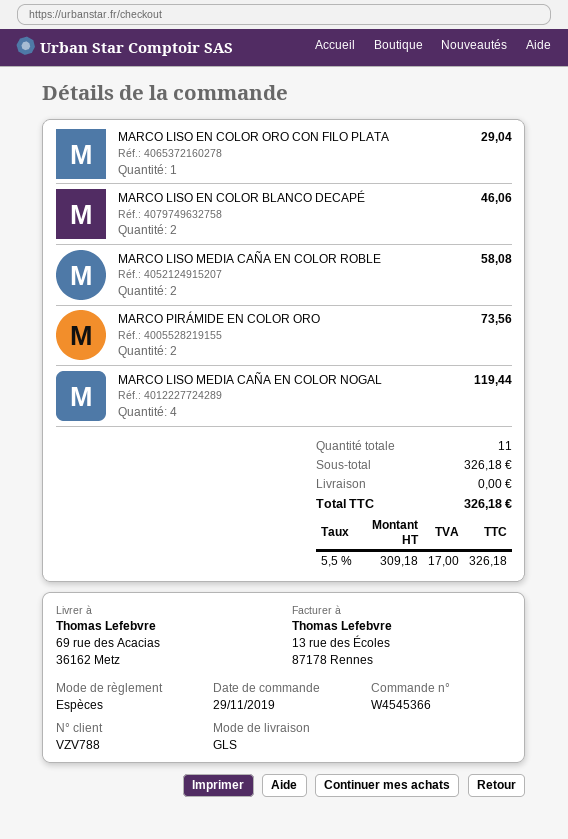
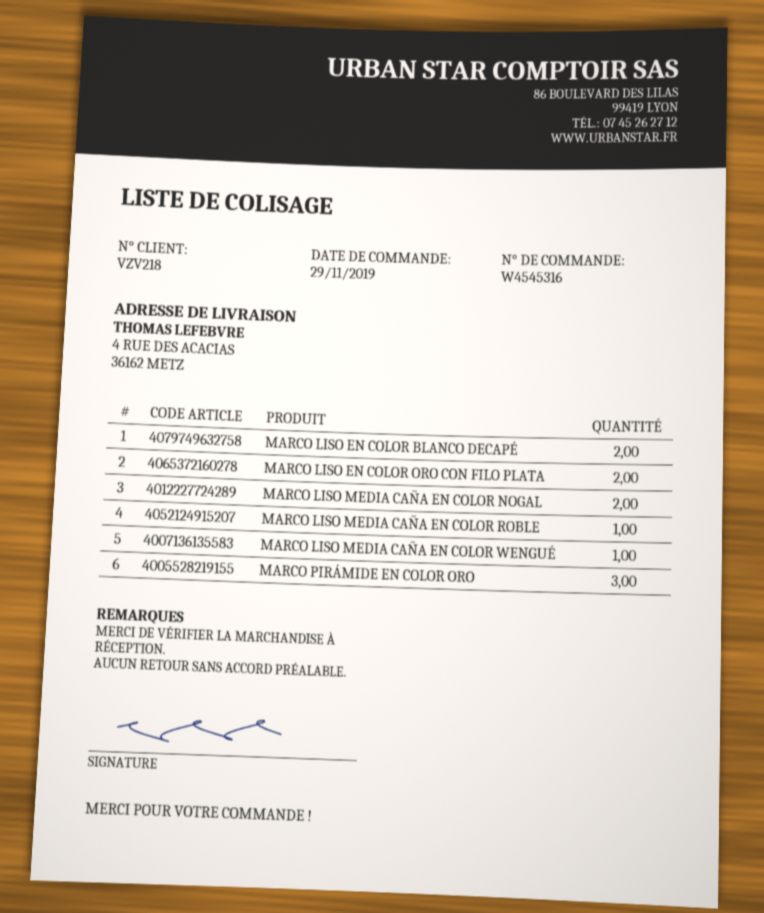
order number: W4545366 -> W4545316
customer number: VZV788 -> VZV218
ship to: 69 rue des Acacias, 36162 Metz -> 4 RUE DES ACACIAS, 36162 METZ
MARCO LISO EN COLOR ORO CON FILO PLATA: 1 -> 2
MARCO LISO MEDIA CAÑA EN COLOR ROBLE: 2 -> 1
MARCO PIRÁMIDE EN COLOR ORO: 2 -> 3
MARCO LISO MEDIA CAÑA EN COLOR NOGAL: 4 -> 2
MARCO LISO MEDIA CAÑA EN COLOR WENGUÉ: none -> 1

